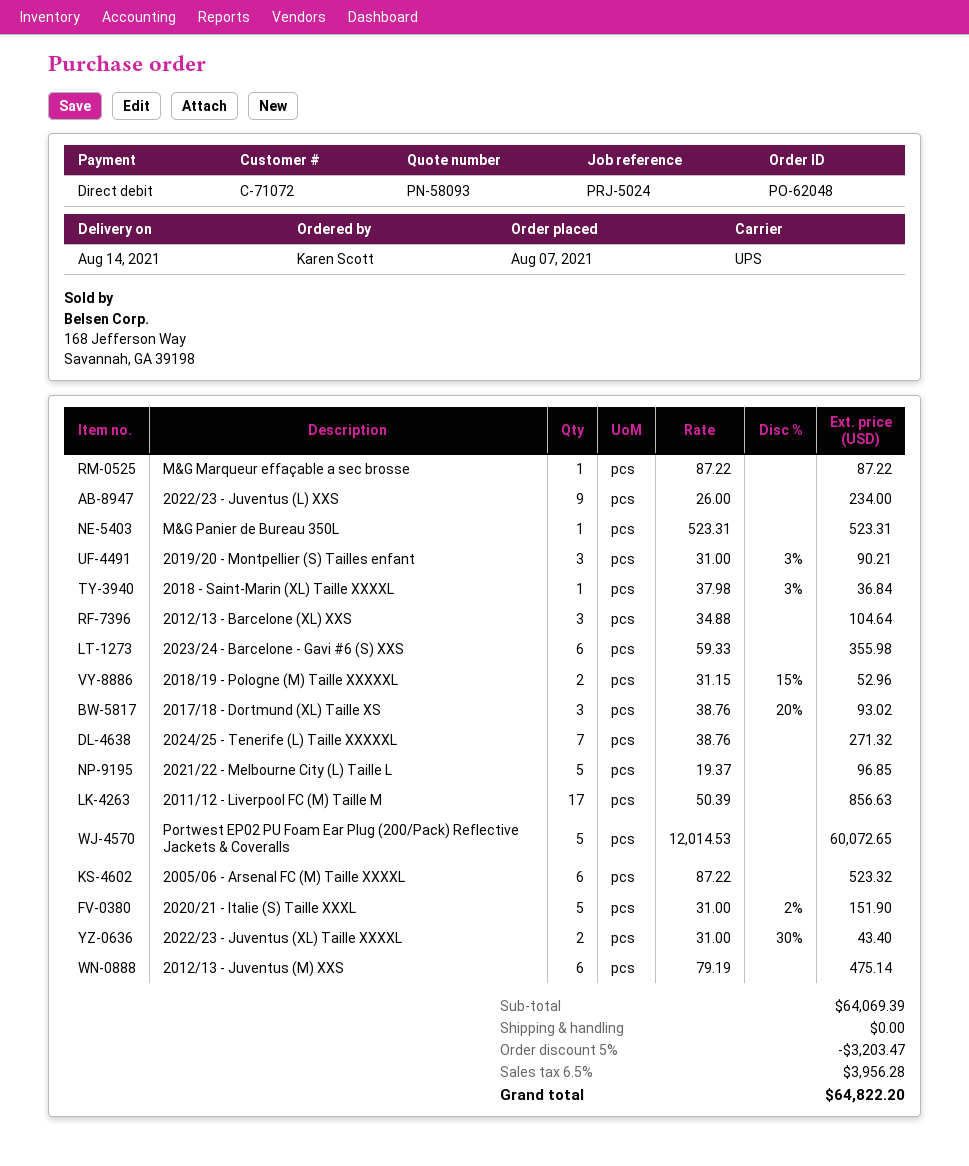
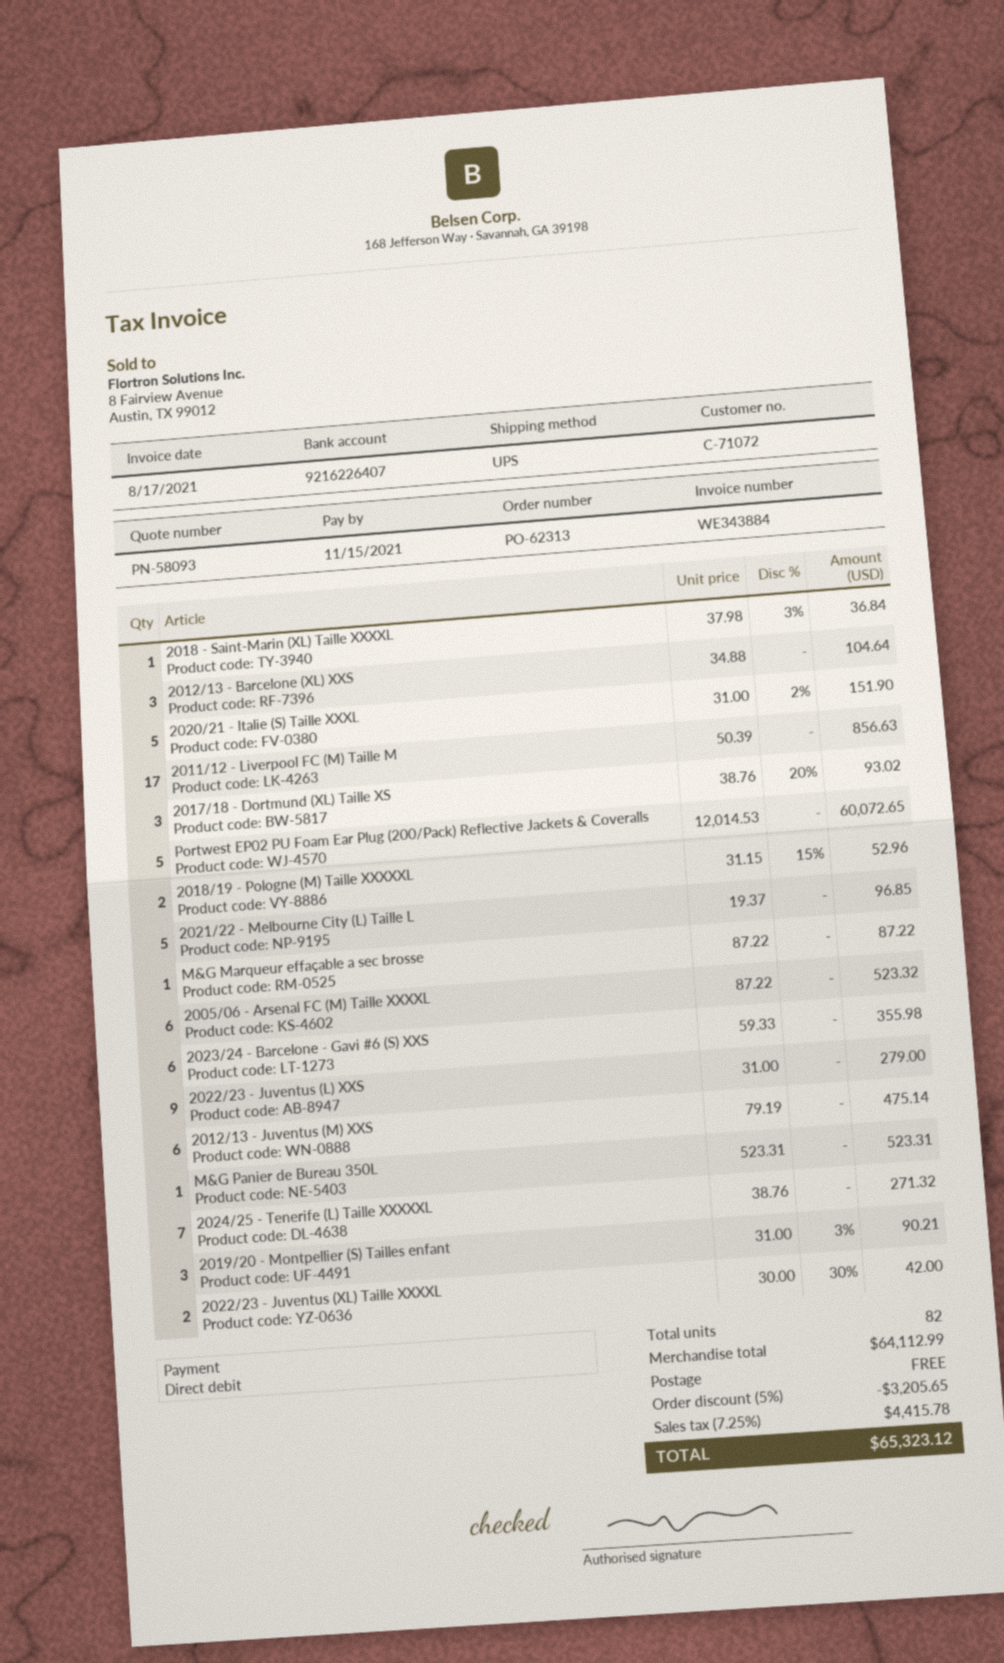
order number: PO-62048 -> PO-62313
2022/23 - Juventus (L) XXS: 9 x 26.00 = 234.00 -> 9 x 31.00 = 279.00
2022/23 - Juventus (XL) Taille XXXXL: 2 x 31.00 - 30% = 43.40 -> 2 x 30.00 - 30% = 42.00
subtotal: 64069.39 -> 64112.99
discount: 5% = 3203.47 -> 5% = 3205.65
tax: 6.5% = 3956.28 -> 7.25% = 4415.78
total: 64822.20 -> 65323.12

